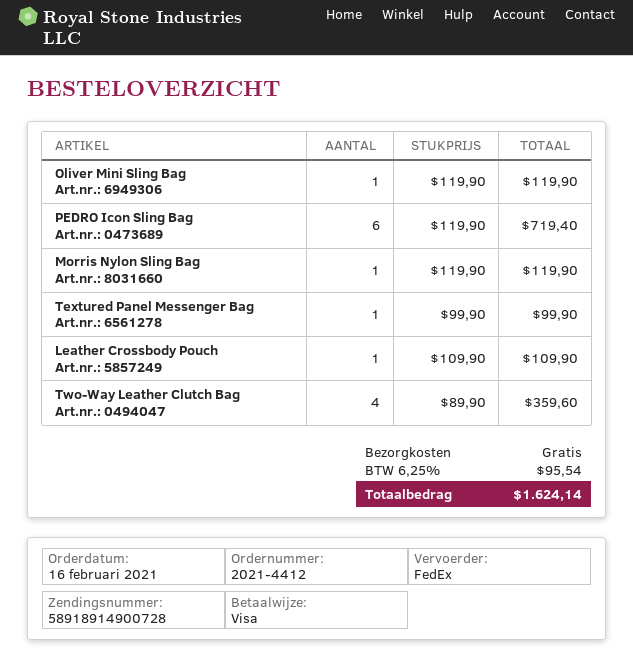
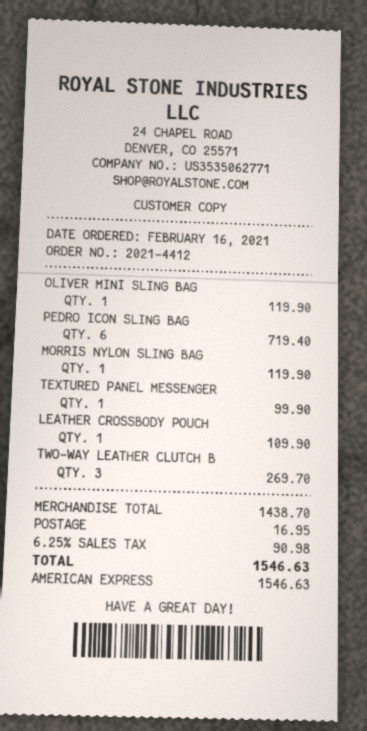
payment method: Visa -> American Express
Two-Way Leather Clutch Bag: 4 for 359.60 -> 3 for 269.70
shipping: 0.00 -> 16.95
tax: 6.25% = 95.54 -> 6.25% = 90.98
total: 1624.14 -> 1546.63

